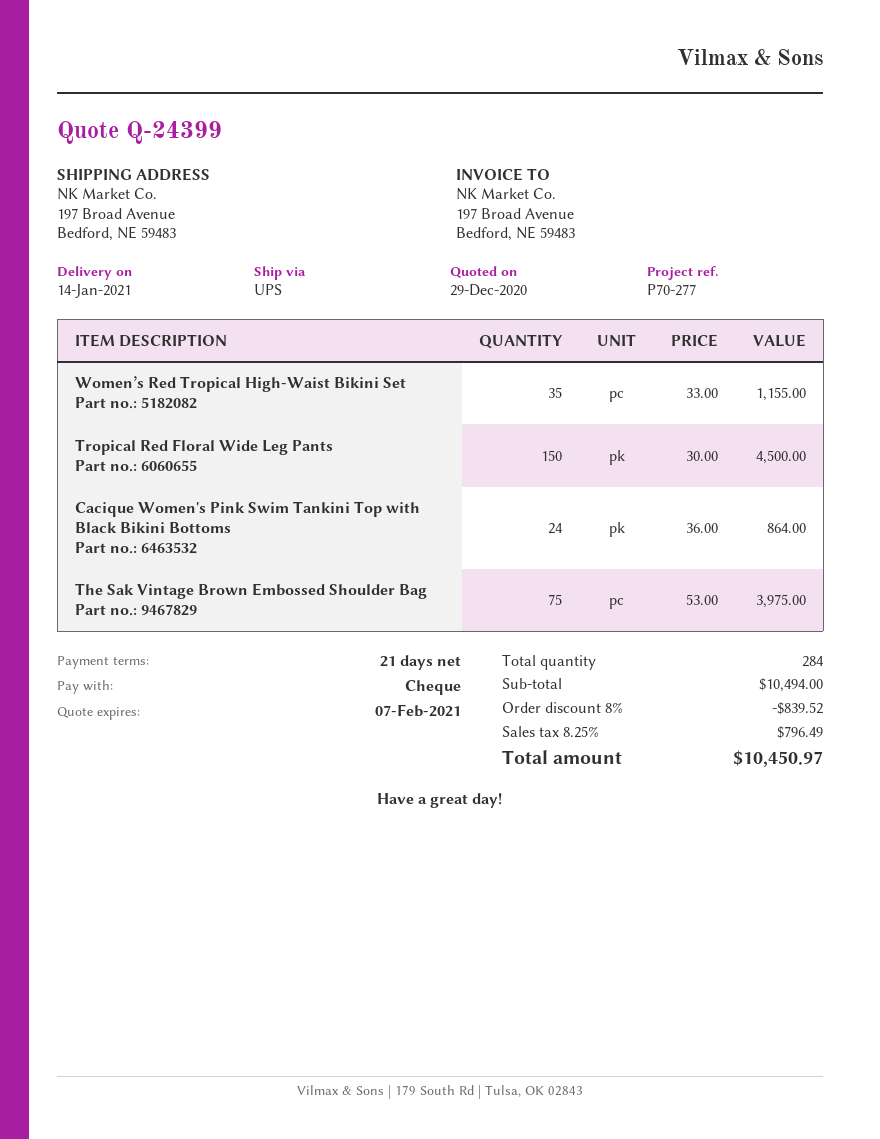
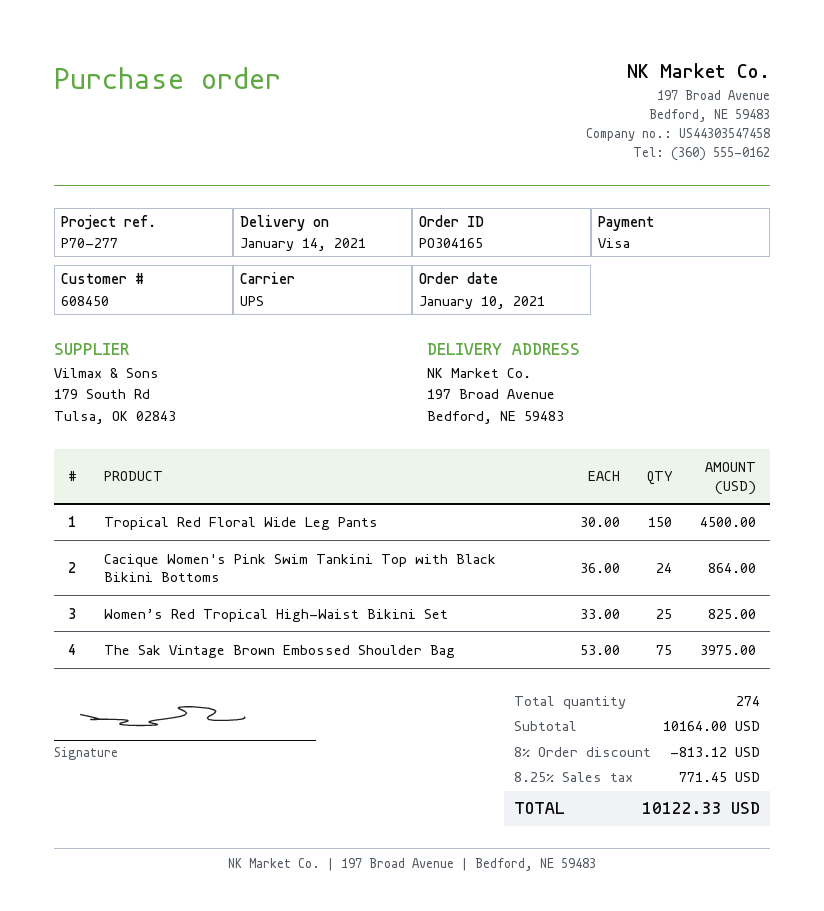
payment method: cheque -> Visa
Women’s Red Tropical High-Waist Bikini Set: 35 x 33.00 = 1155.00 -> 25 x 33.00 = 825.00
total quantity: 284 -> 274
subtotal: 10494.00 -> 10164.00
discount: 8% = 839.52 -> 8% = 813.12
tax: 8.25% = 796.49 -> 8.25% = 771.45
total: 10450.97 -> 10122.33

